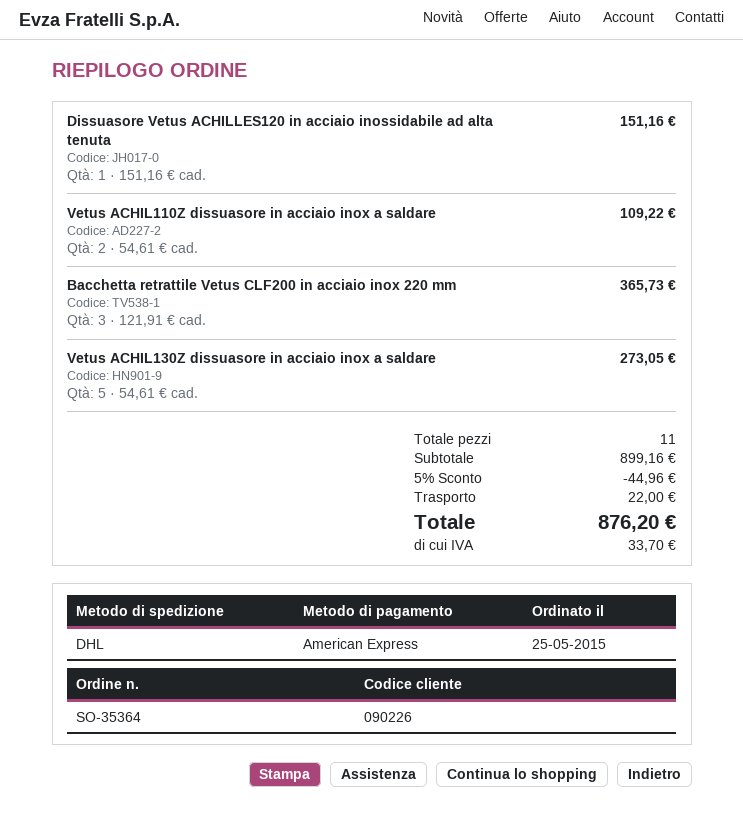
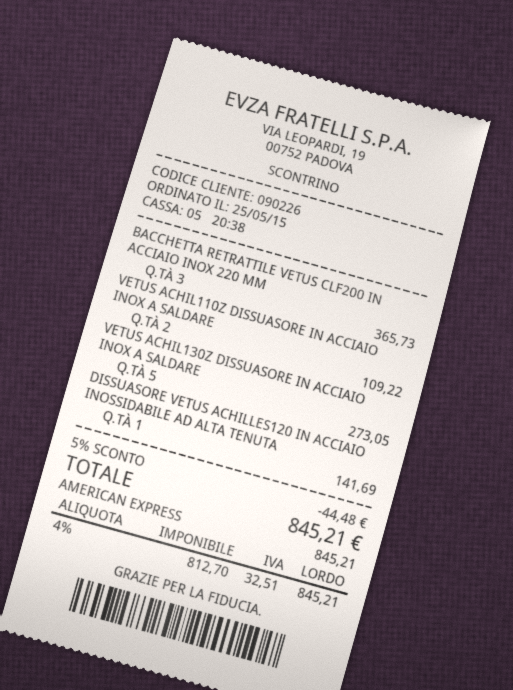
Dissuasore Vetus ACHILLES120 in acciaio inossidabile ad alta tenuta: 1 for 151.16 -> 1 for 141.69
discount: 5% = 44.96 -> 5% = 44.48
shipping: 22.00 -> none
tax: 33.70 -> 32.51
total: 876.20 -> 845.21

